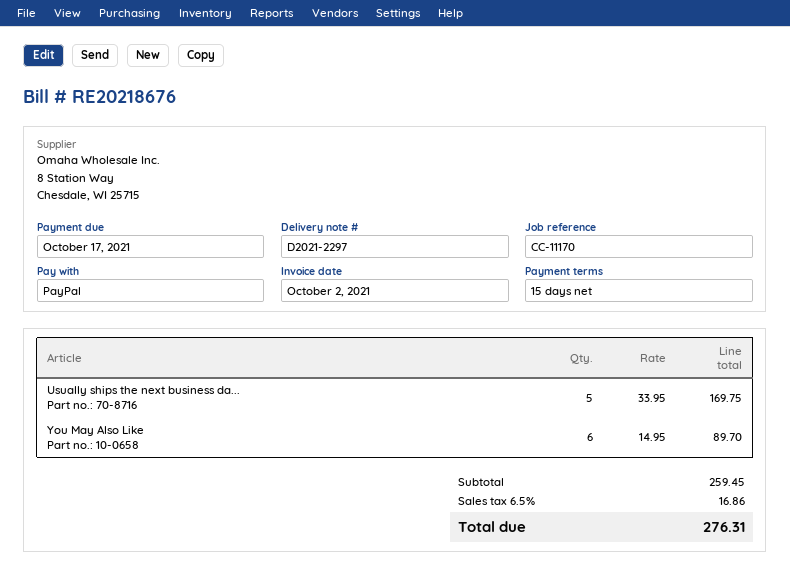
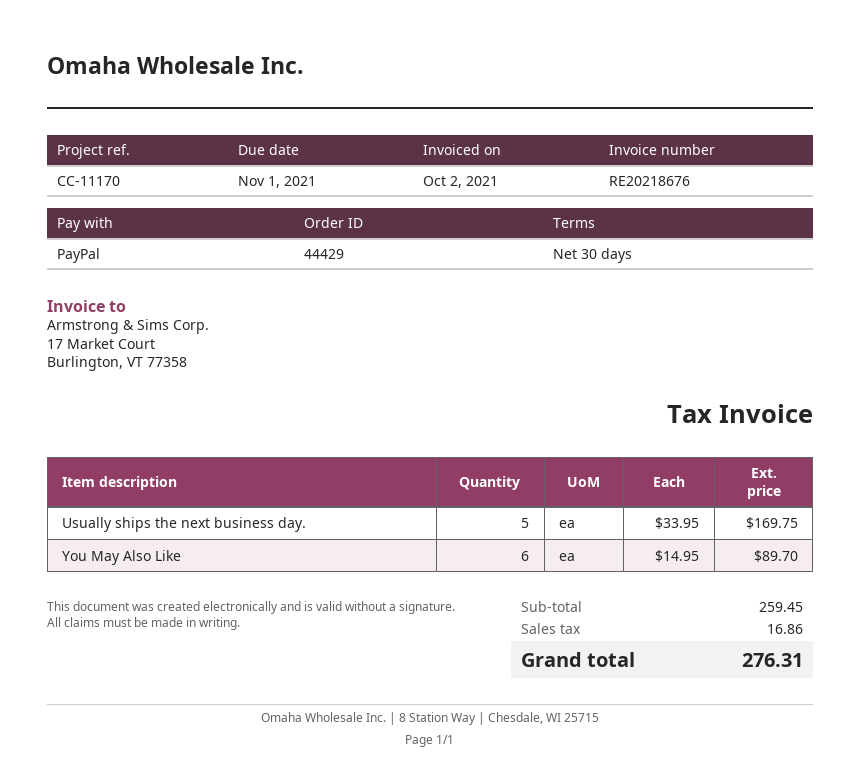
payment terms: 15 days -> 30 days
due date: 2021-10-17 -> 2021-11-01

